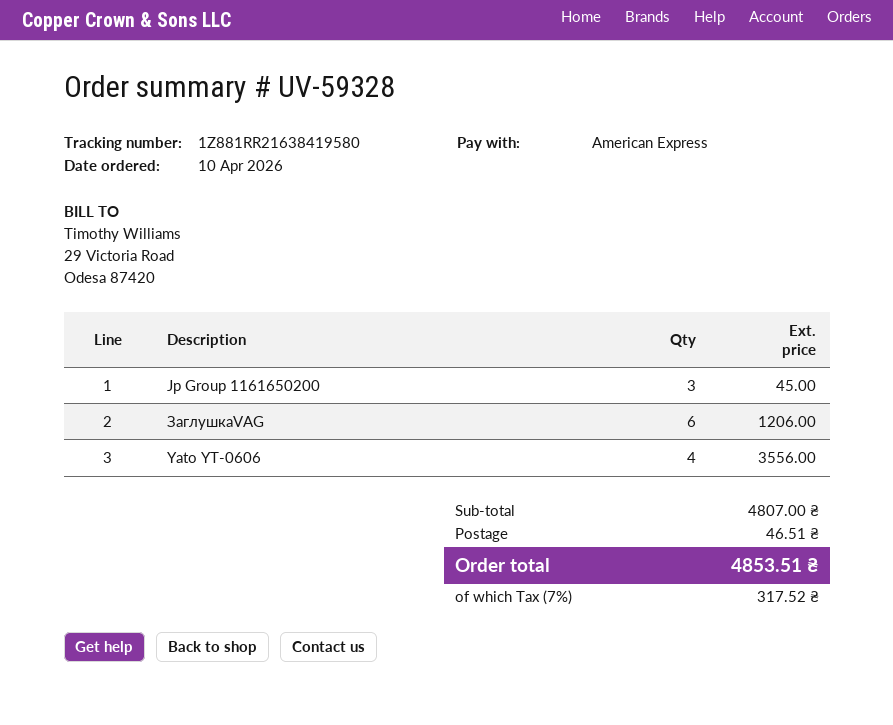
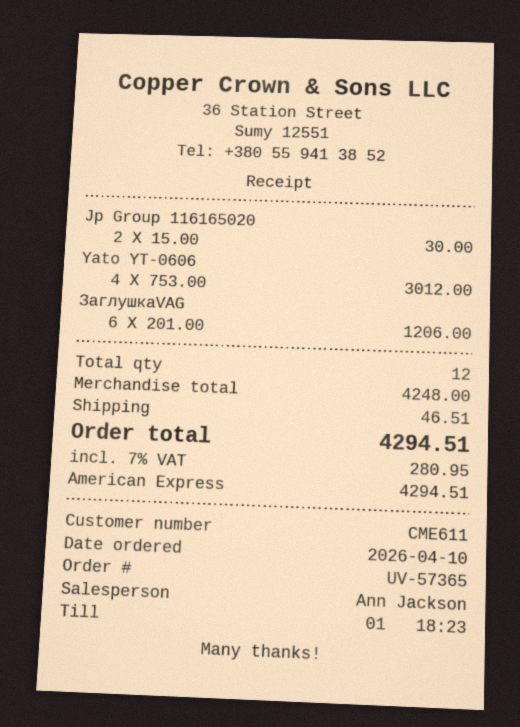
order number: UV-59328 -> UV-57365
Jp Group 1161650200: 3 for 45.00 -> 2 for 30.00
Yato YT-0606: 4 for 3556.00 -> 4 for 3012.00
subtotal: 4807.00 -> 4248.00
tax: 7% = 317.52 -> 7% = 280.95
total: 4853.51 -> 4294.51

